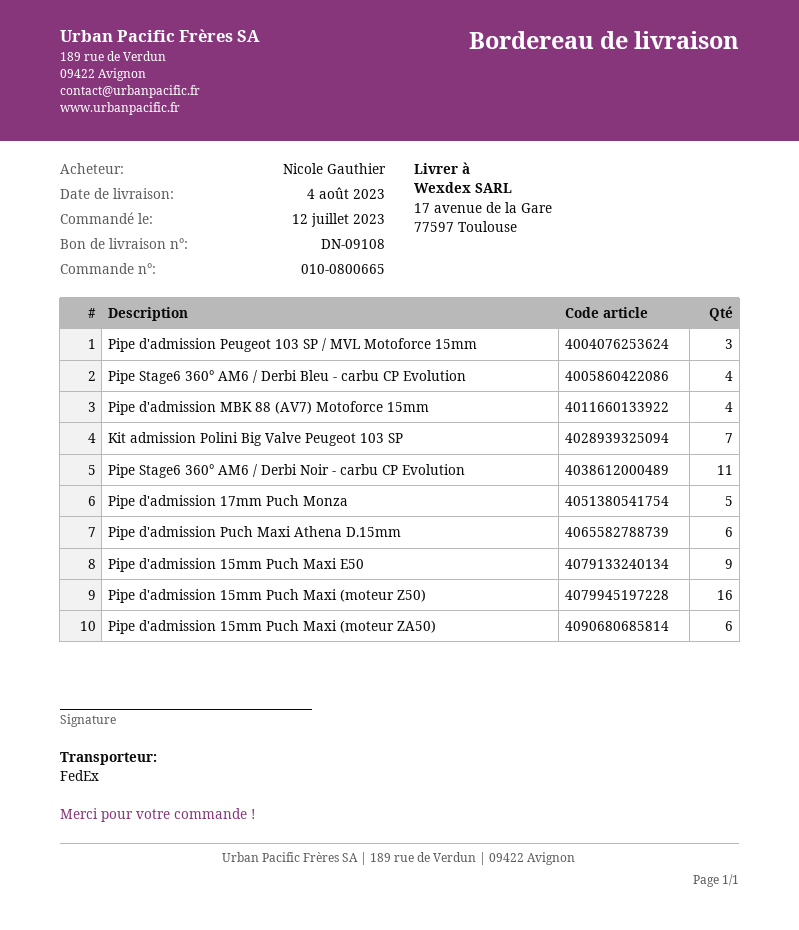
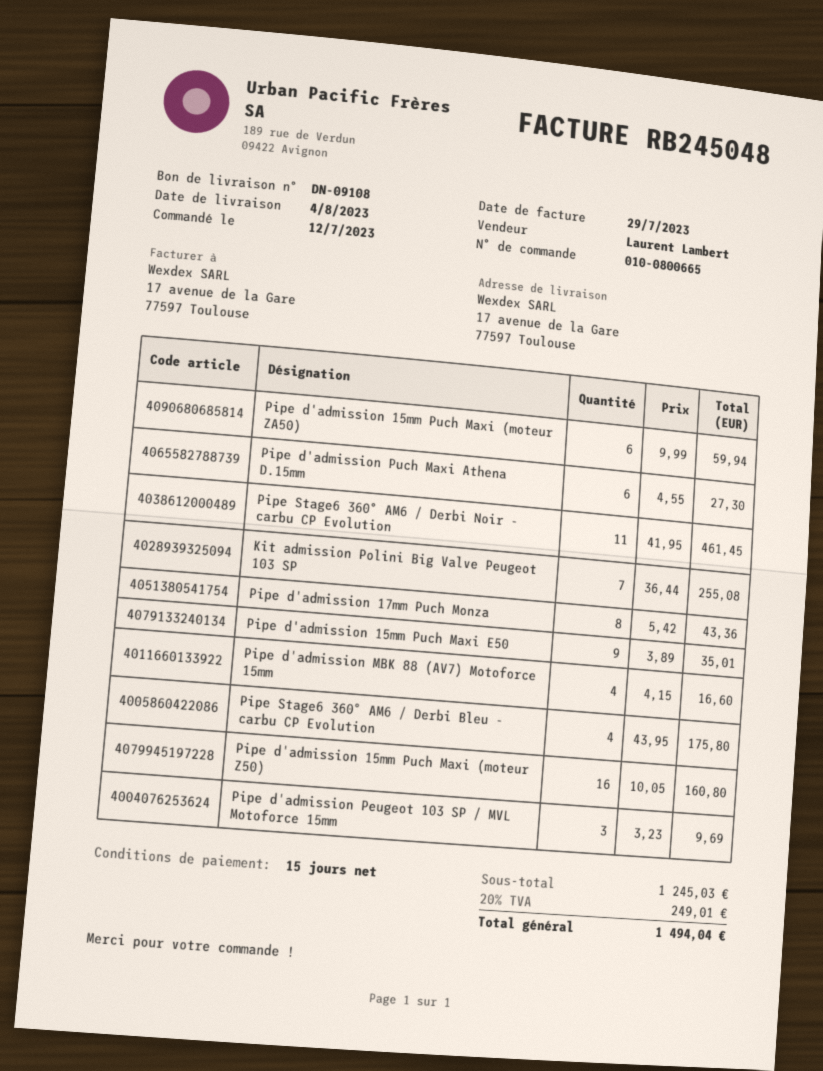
Pipe d'admission 17mm Puch Monza: 5 -> 8

